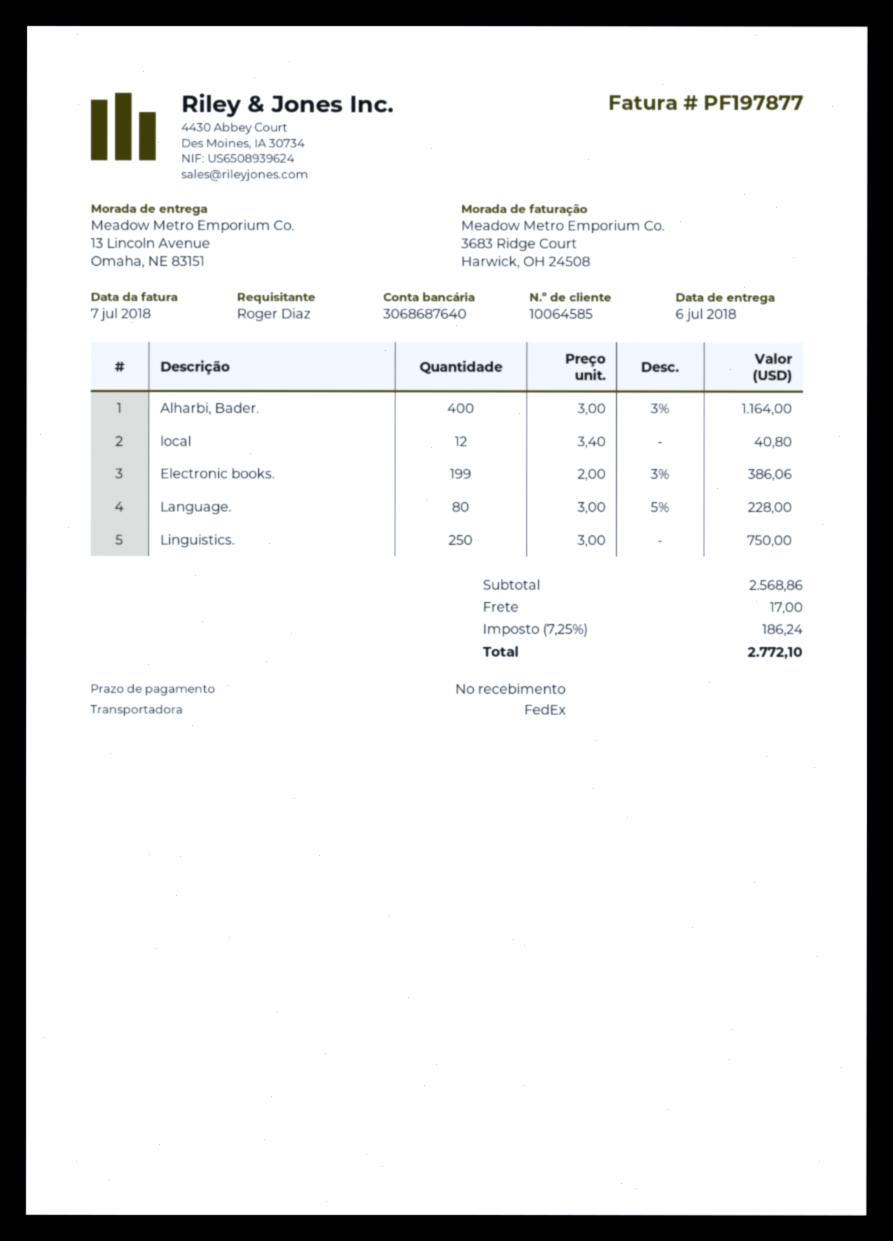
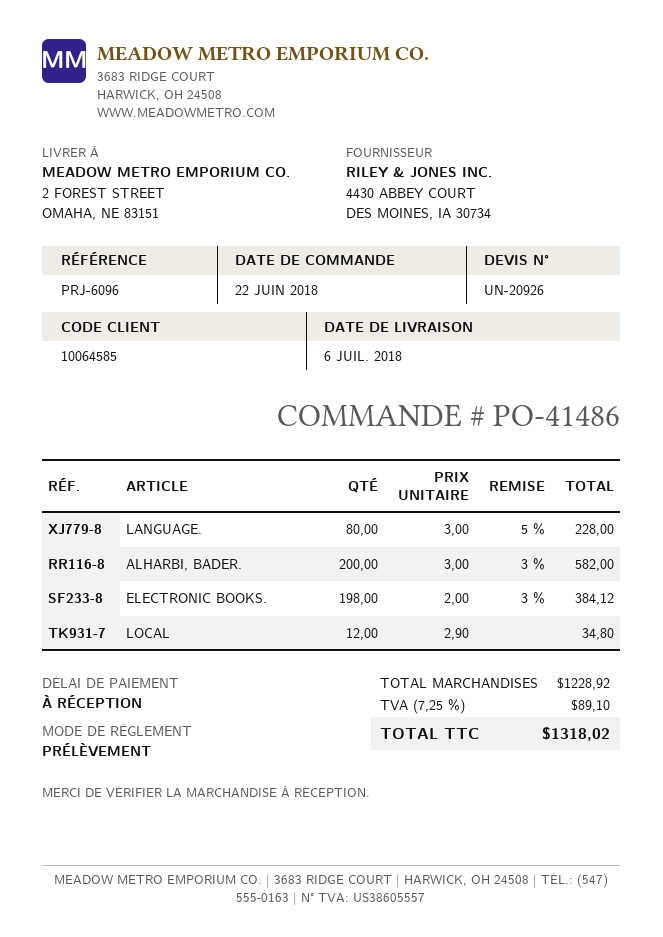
ship to: 13 Lincoln Avenue, Omaha, NE 83151 -> 2 FOREST STREET, OMAHA, NE 83151
Alharbi, Bader.: 400 x 3.00 - 3% = 1164.00 -> 200 x 3.00 - 3% = 582.00
local: 12 x 3.40 = 40.80 -> 12 x 2.90 = 34.80
Electronic books.: 199 x 2.00 - 3% = 386.06 -> 198 x 2.00 - 3% = 384.12
Linguistics.: 250 x 3.00 = 750.00 -> none
subtotal: 2568.86 -> 1228.92
shipping: 17.00 -> none
tax: 7.25% = 186.24 -> 7.25% = 89.10
total: 2772.10 -> 1318.02

